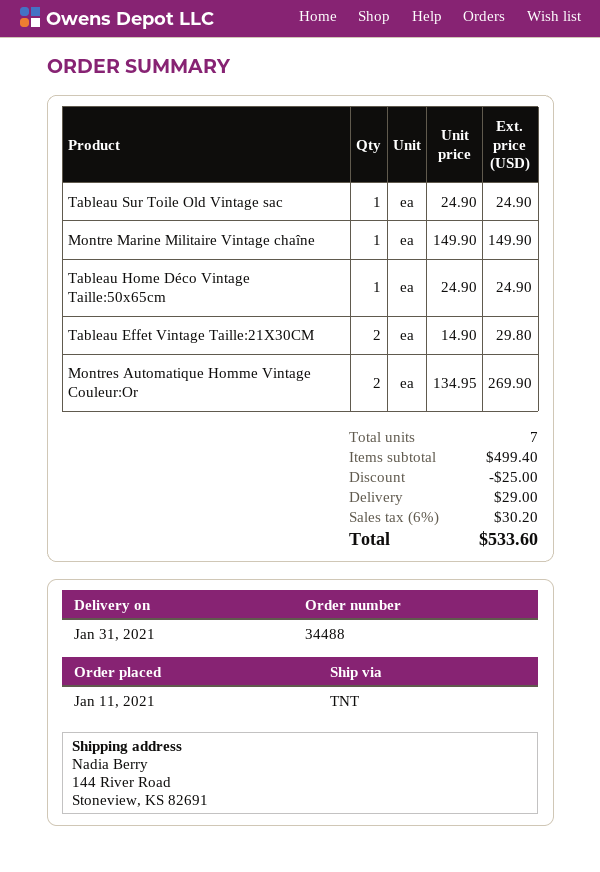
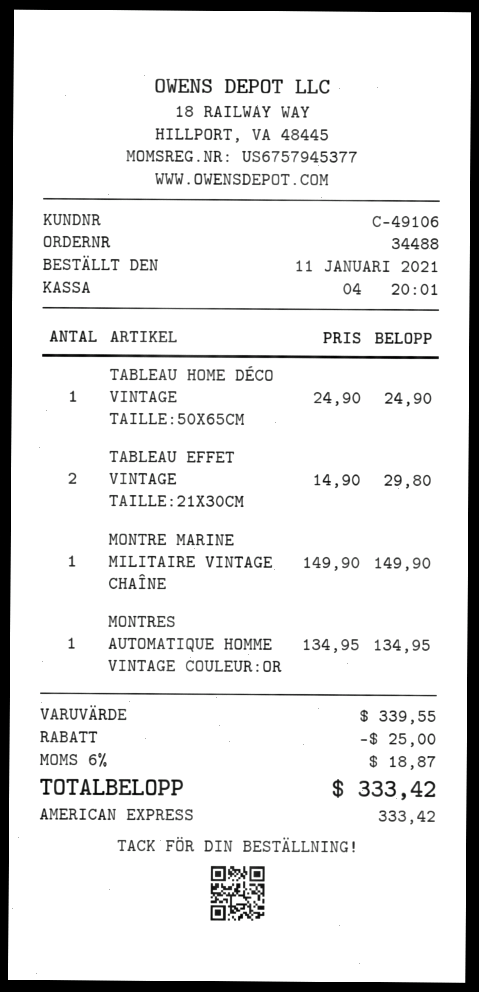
Tableau Sur Toile Old Vintage sac: 1 x 24.90 = 24.90 -> none
Montres Automatique Homme Vintage Couleur:Or: 2 x 134.95 = 269.90 -> 1 x 134.95 = 134.95
subtotal: 499.40 -> 339.55
shipping: 29.00 -> none
tax: 6% = 30.20 -> 6% = 18.87
total: 533.60 -> 333.42

